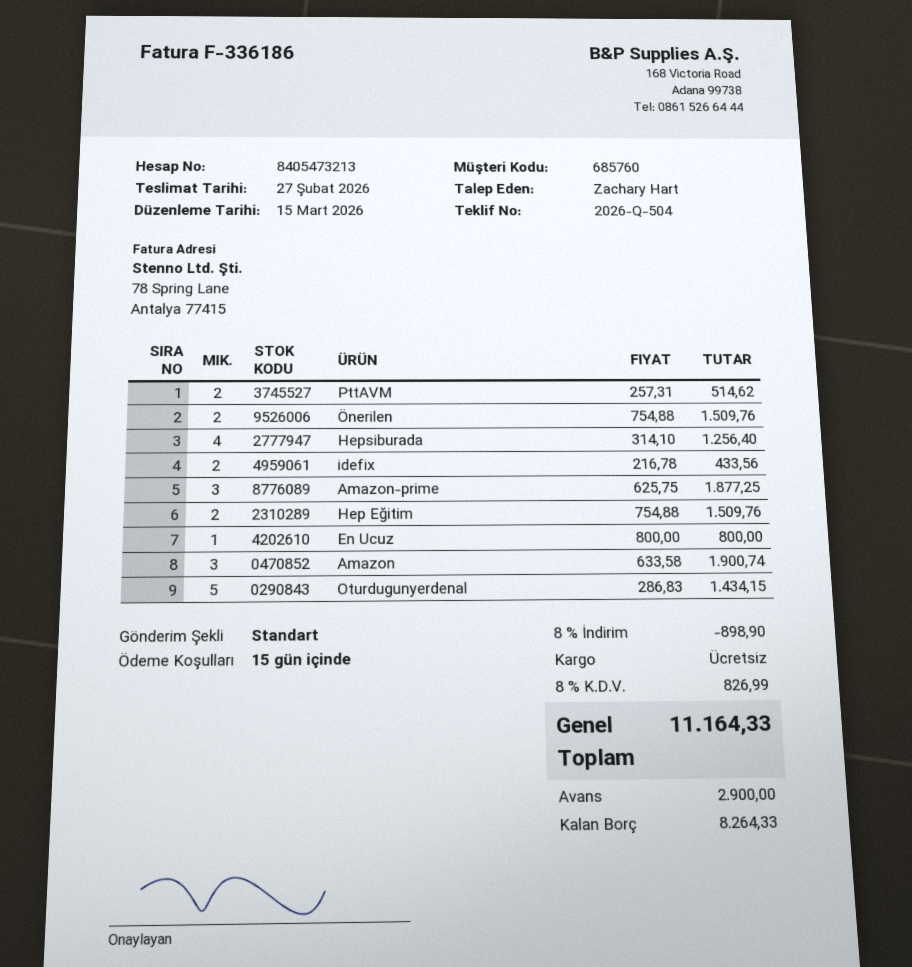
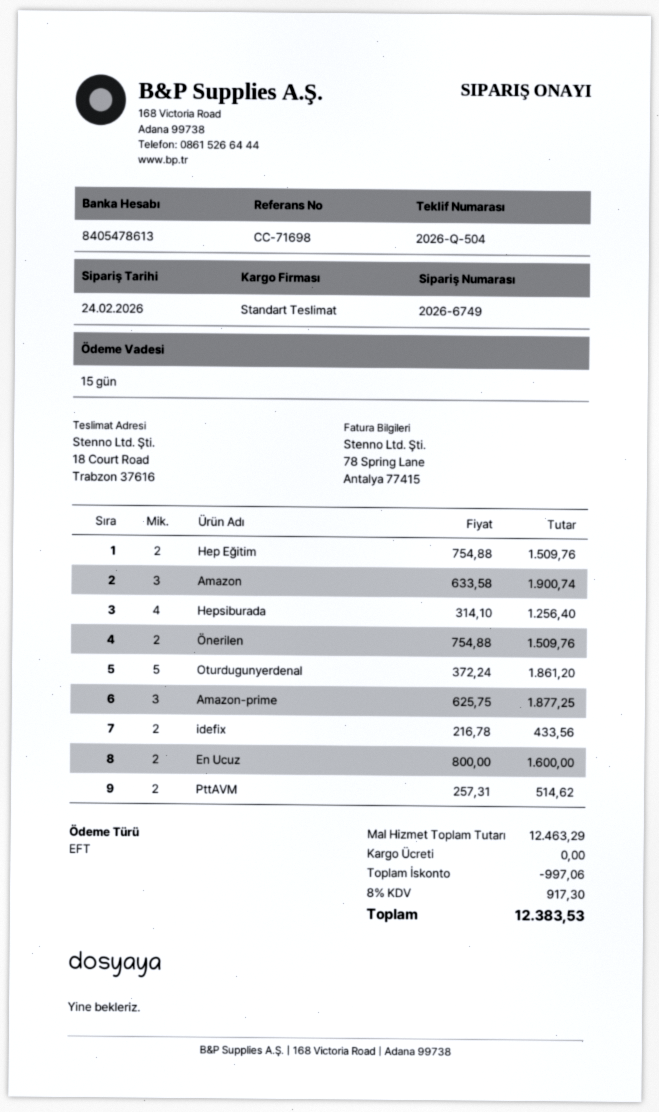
bank account: 8405473213 -> 8405478613
En Ucuz: 1 x 800.00 = 800.00 -> 2 x 800.00 = 1600.00
Oturdugunyerdenal: 5 x 286.83 = 1434.15 -> 5 x 372.24 = 1861.20
discount: 898.90 -> 997.06
tax: 8% = 826.99 -> 8% = 917.30
total: 11164.33 -> 12383.53

